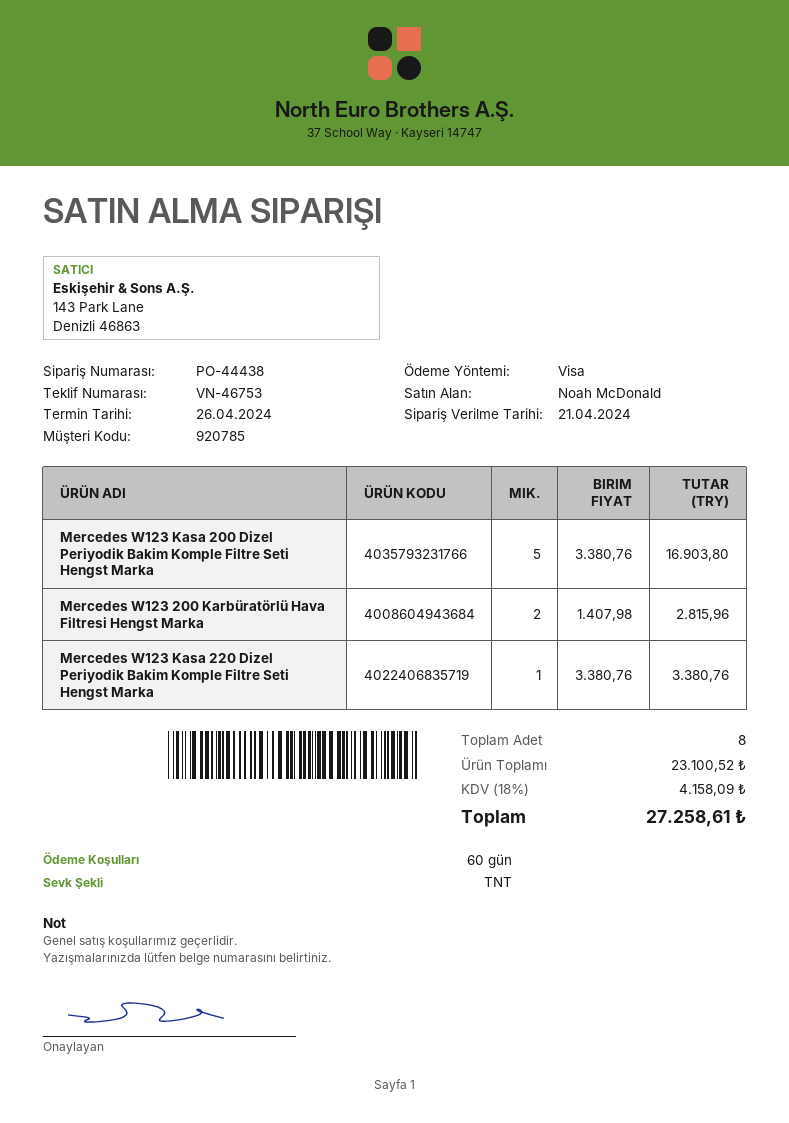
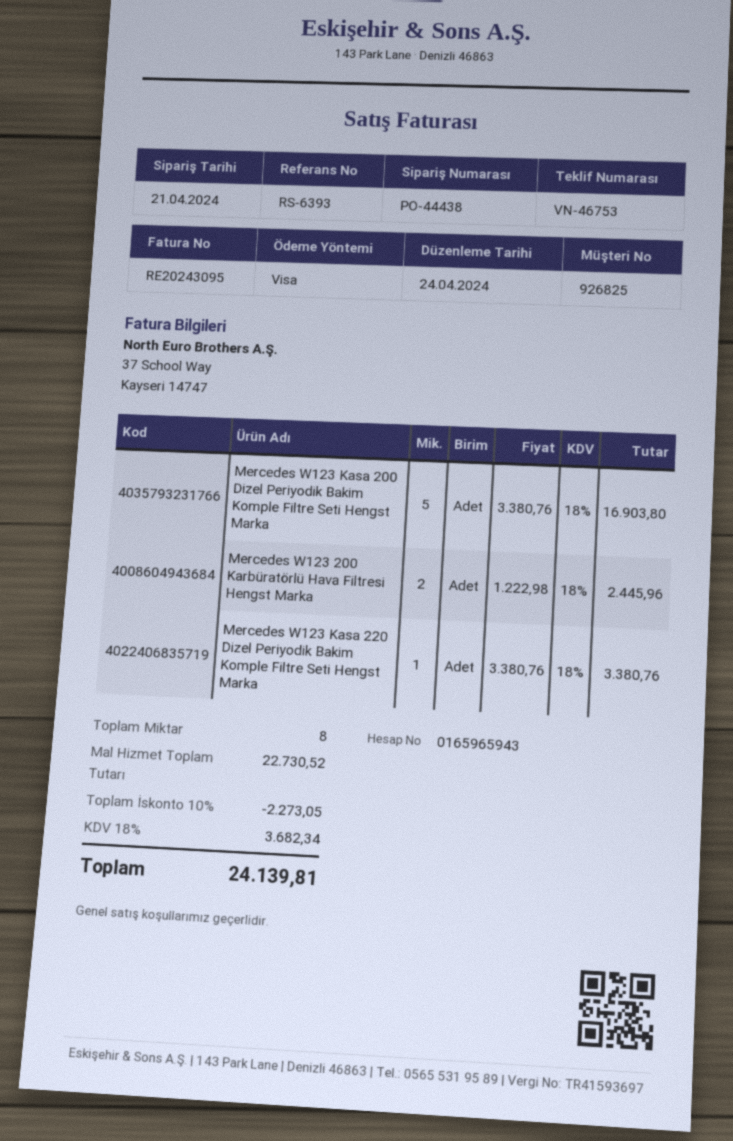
customer number: 920785 -> 926825
Mercedes W123 200 Karbüratörlü Hava Filtresi Hengst Marka: 2 x 1407.98 = 2815.96 -> 2 x 1222.98 = 2445.96
subtotal: 23100.52 -> 22730.52
discount: none -> 10% = 2273.05
tax: 18% = 4158.09 -> 18% = 3682.34
total: 27258.61 -> 24139.81

